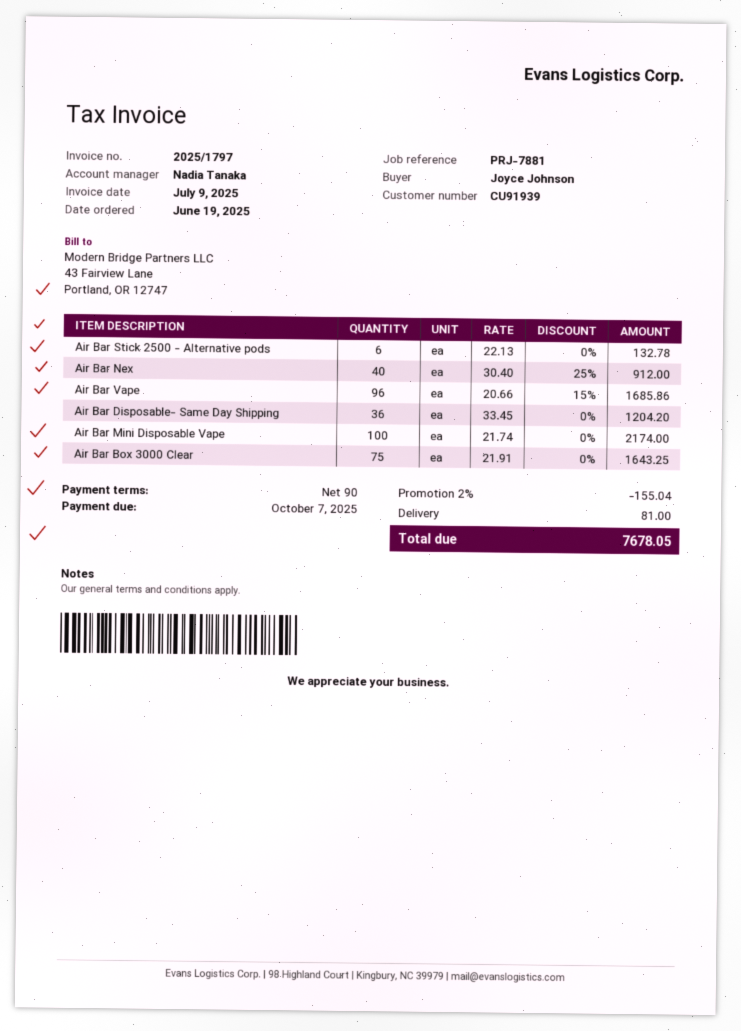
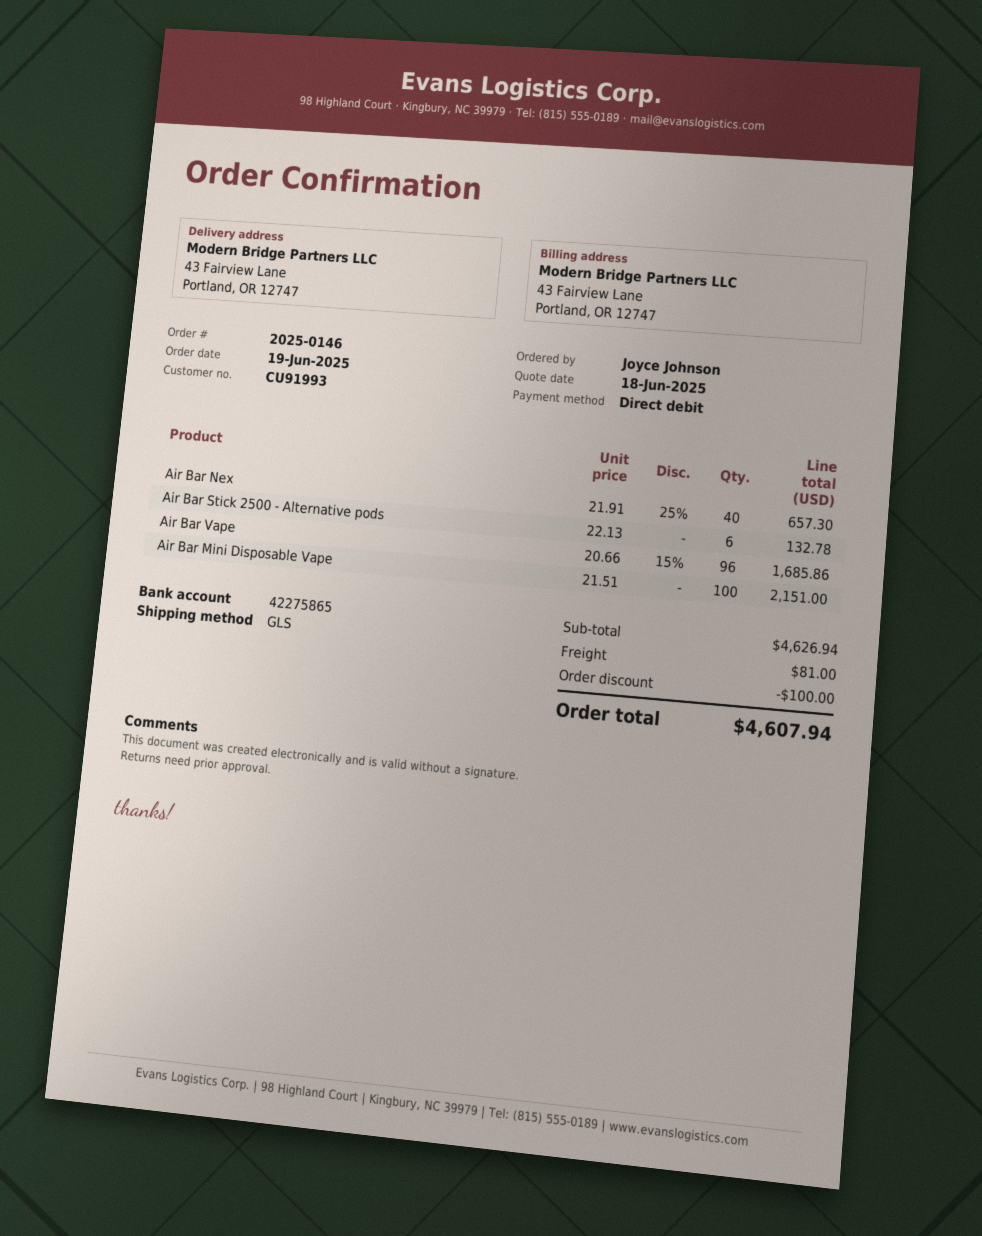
customer number: CU91939 -> CU91993
Air Bar Nex: 40 x 30.40 - 25% = 912.00 -> 40 x 21.91 - 25% = 657.30
Air Bar Disposable- Same Day Shipping: 36 x 33.45 = 1204.20 -> none
Air Bar Mini Disposable Vape: 100 x 21.74 = 2174.00 -> 100 x 21.51 = 2151.00
Air Bar Box 3000 Clear: 75 x 21.91 = 1643.25 -> none
discount: 155.04 -> 100.00
total: 7678.05 -> 4607.94

